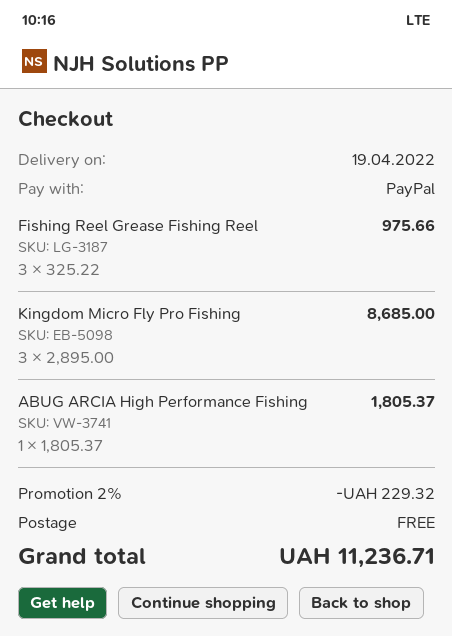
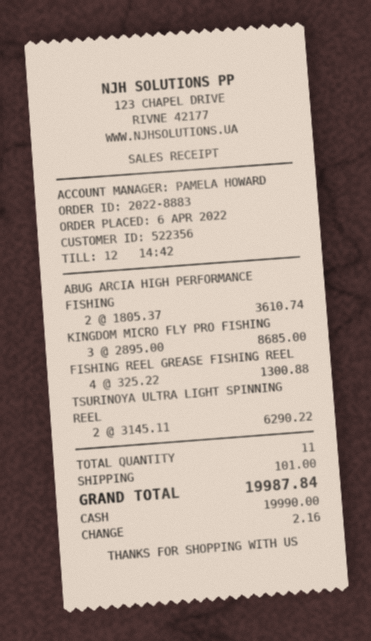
payment method: PayPal -> cash
Fishing Reel Grease Fishing Reel: 3 x 325.22 = 975.66 -> 4 x 325.22 = 1300.88
ABUG ARCIA High Performance Fishing: 1 x 1805.37 = 1805.37 -> 2 x 1805.37 = 3610.74
TSURINOYA ULTRA LIGHT SPINNING REEL: none -> 2 x 3145.11 = 6290.22
discount: 2% = 229.32 -> none
shipping: 0.00 -> 101.00
total: 11236.71 -> 19987.84

